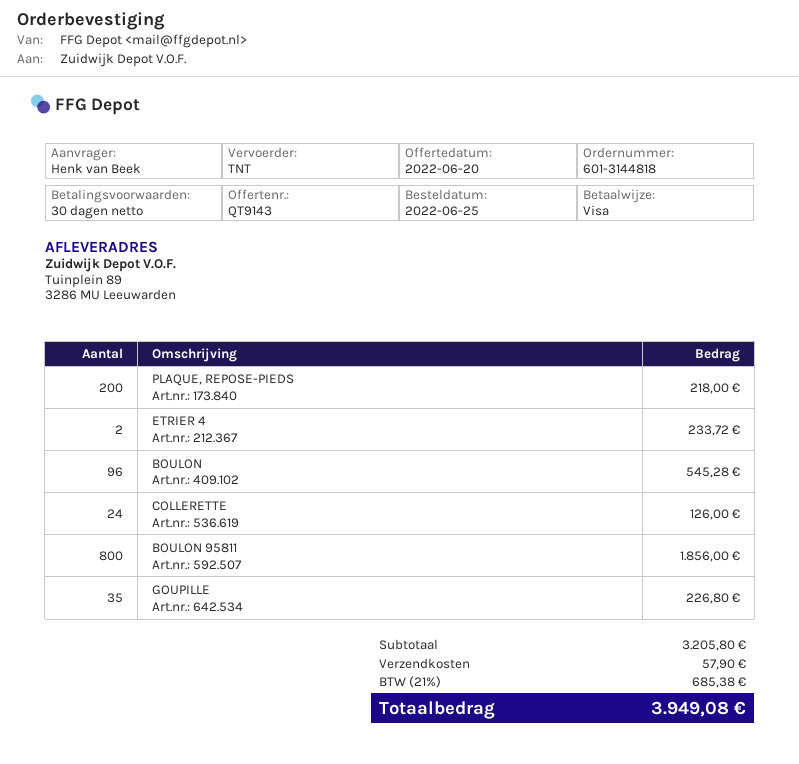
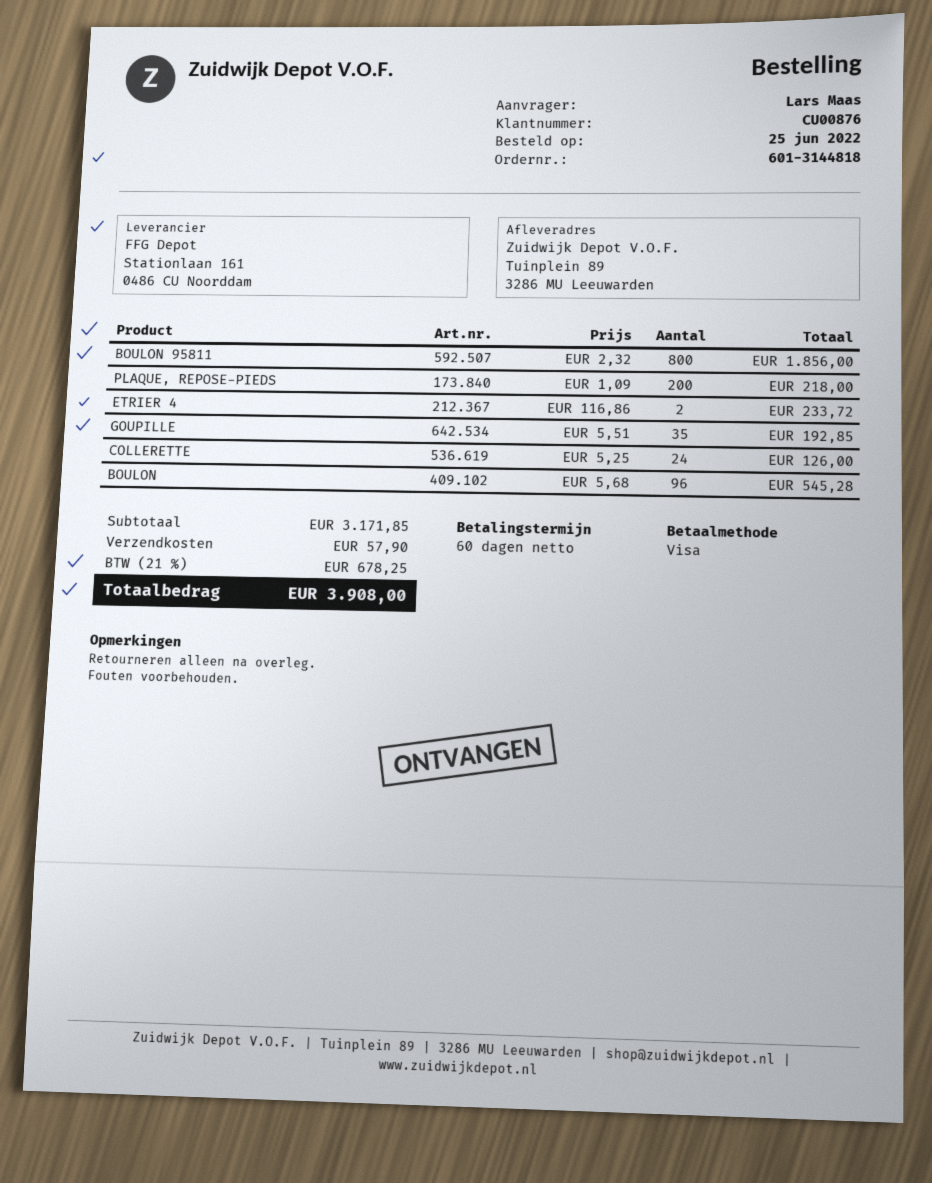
payment terms: 30 days -> 60 days
ordered by: Henk van Beek -> Lars Maas
GOUPILLE: 35 for 226.80 -> 35 for 192.85
subtotal: 3205.80 -> 3171.85
tax: 21% = 685.38 -> 21% = 678.25
total: 3949.08 -> 3908.00

